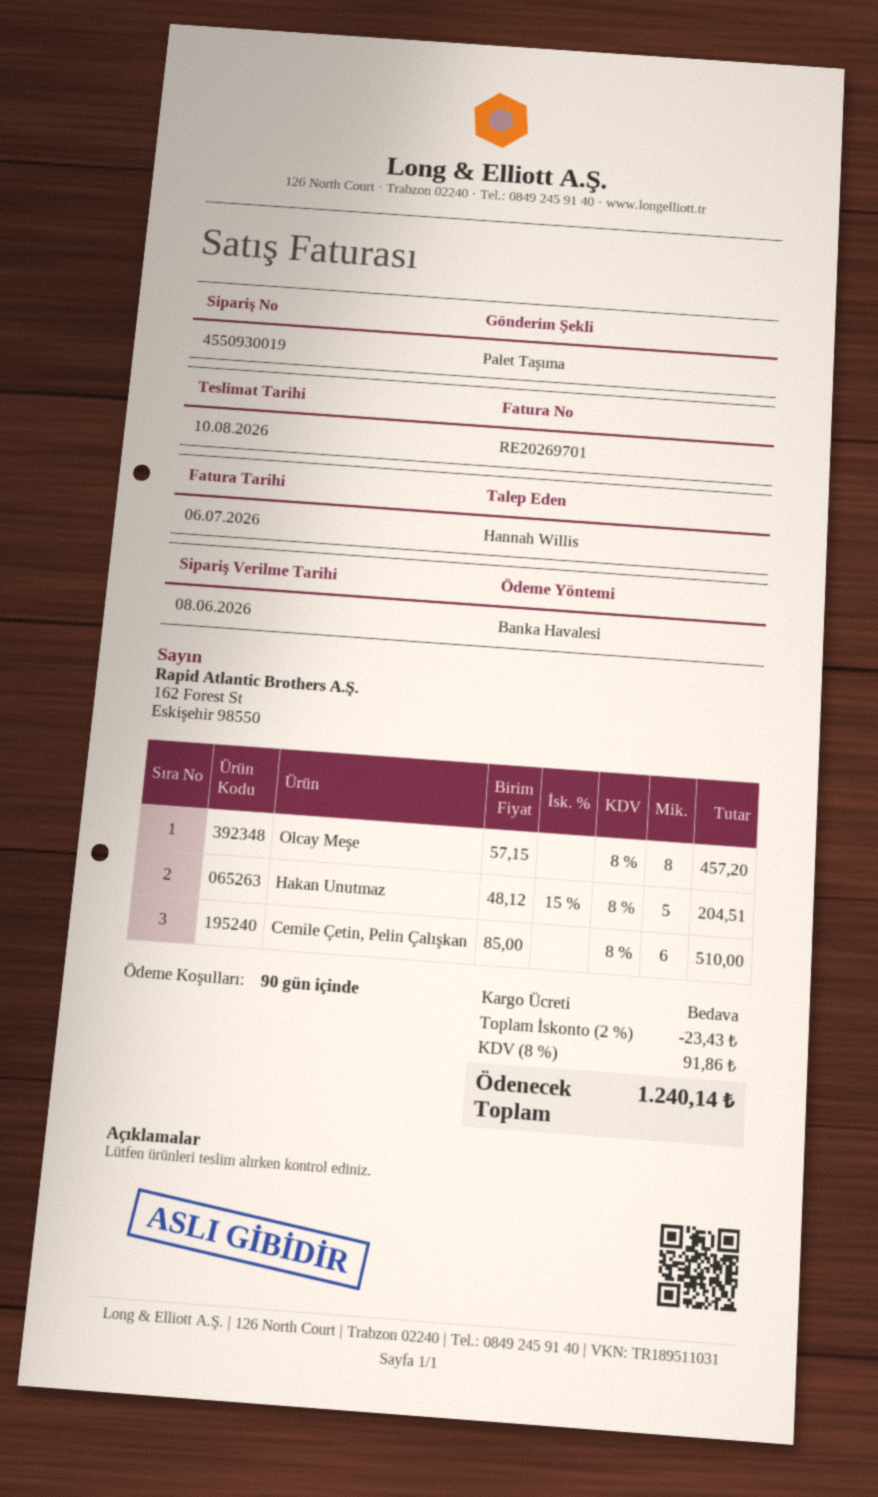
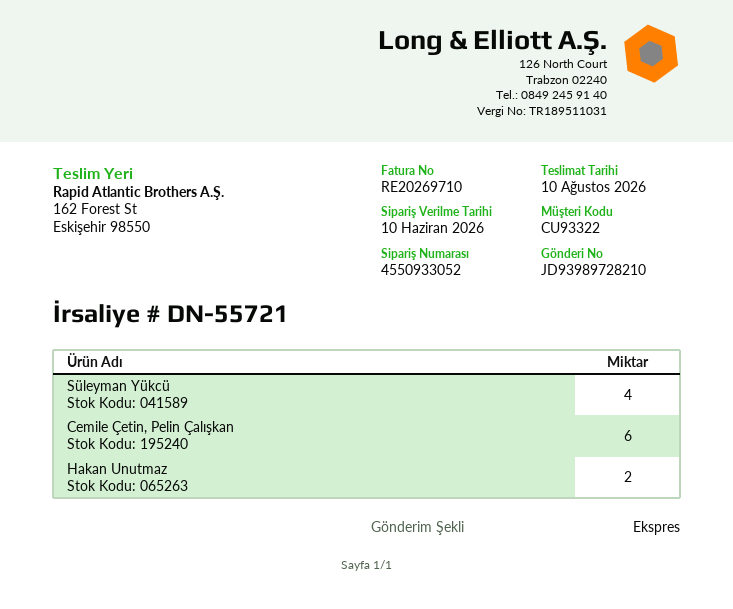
order number: 4550930019 -> 4550933052
order date: 2026-06-08 -> 2026-06-10
invoice number: RE20269701 -> RE20269710
shipping method: pallet freight -> express
Olcay Meşe: 8 -> none
Hakan Unutmaz: 5 -> 2
Süleyman Yükcü: none -> 4

